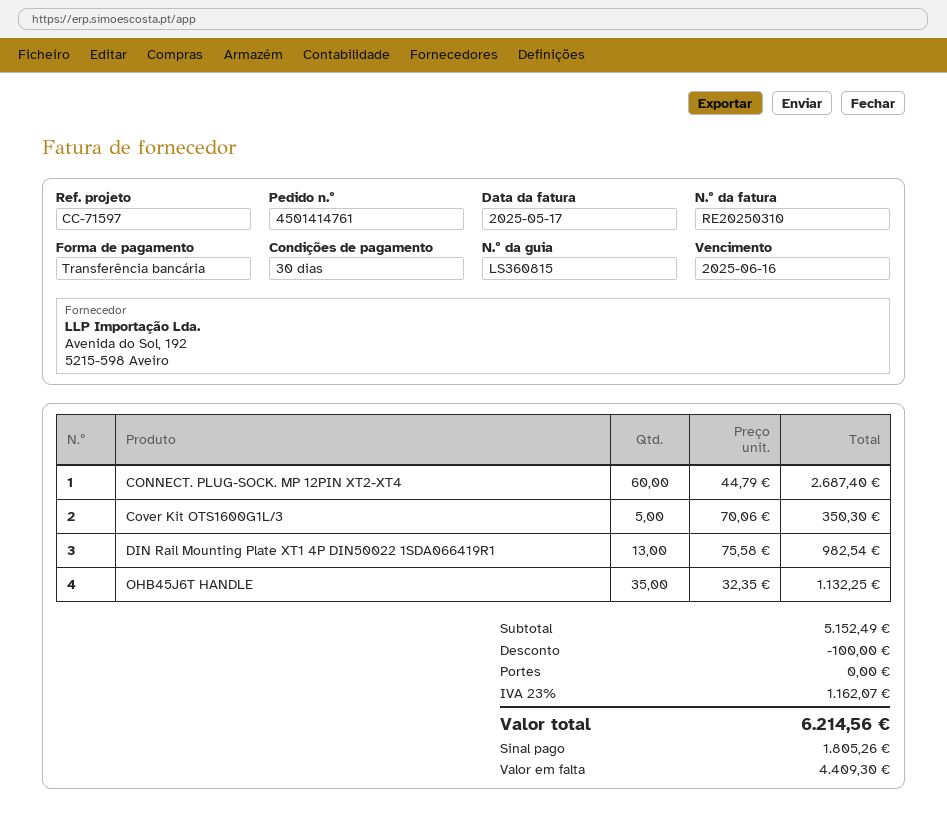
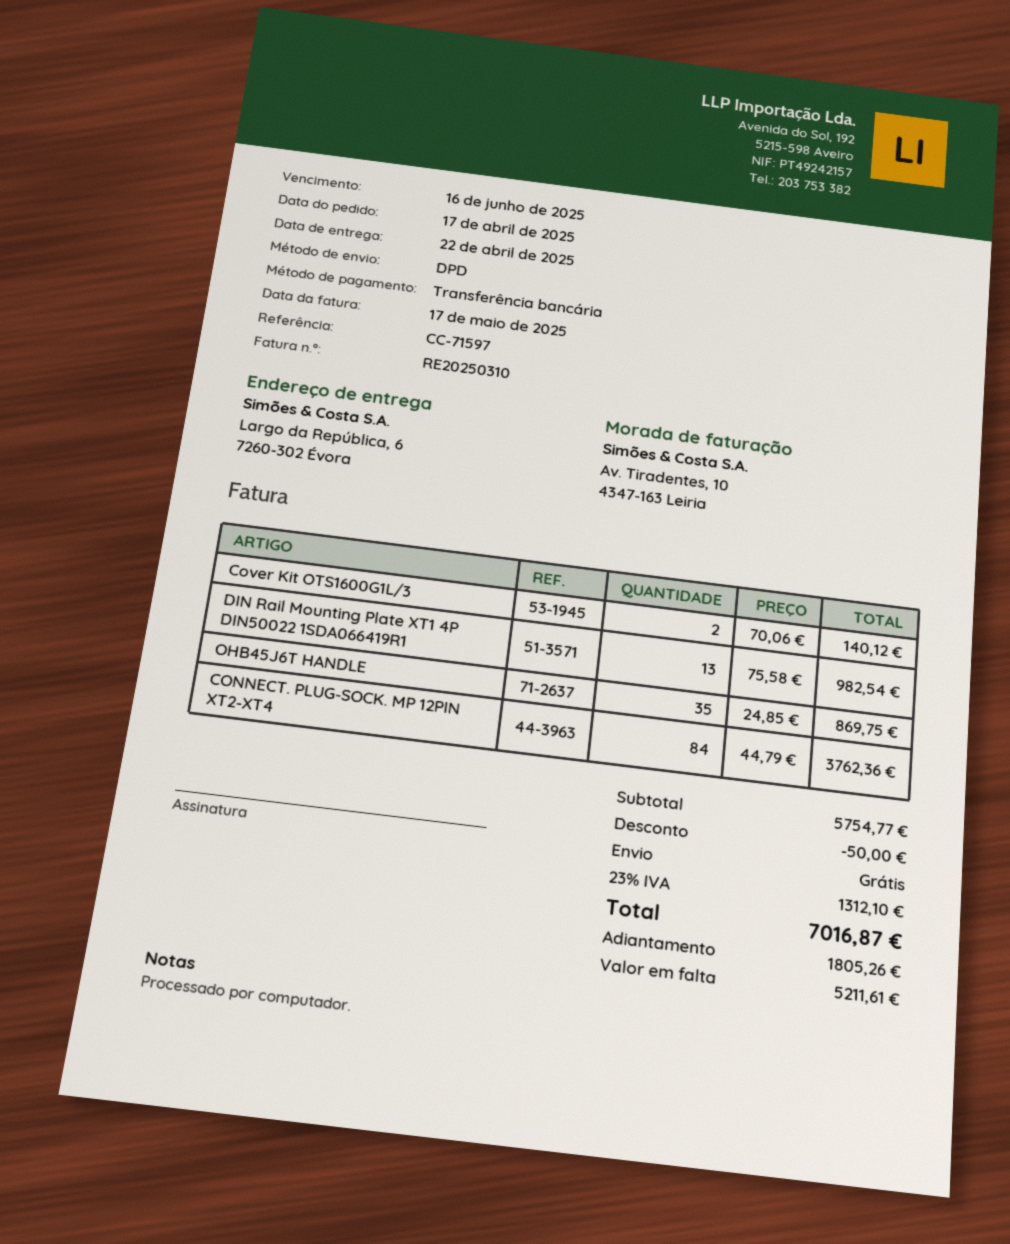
CONNECT. PLUG-SOCK. MP 12PIN XT2-XT4: 60 x 44.79 = 2687.40 -> 84 x 44.79 = 3762.36
Cover Kit OTS1600G1L/3: 5 x 70.06 = 350.30 -> 2 x 70.06 = 140.12
OHB45J6T HANDLE: 35 x 32.35 = 1132.25 -> 35 x 24.85 = 869.75
subtotal: 5152.49 -> 5754.77
discount: 100.00 -> 50.00
tax: 23% = 1162.07 -> 23% = 1312.10
total: 6214.56 -> 7016.87
balance: 4409.30 -> 5211.61

